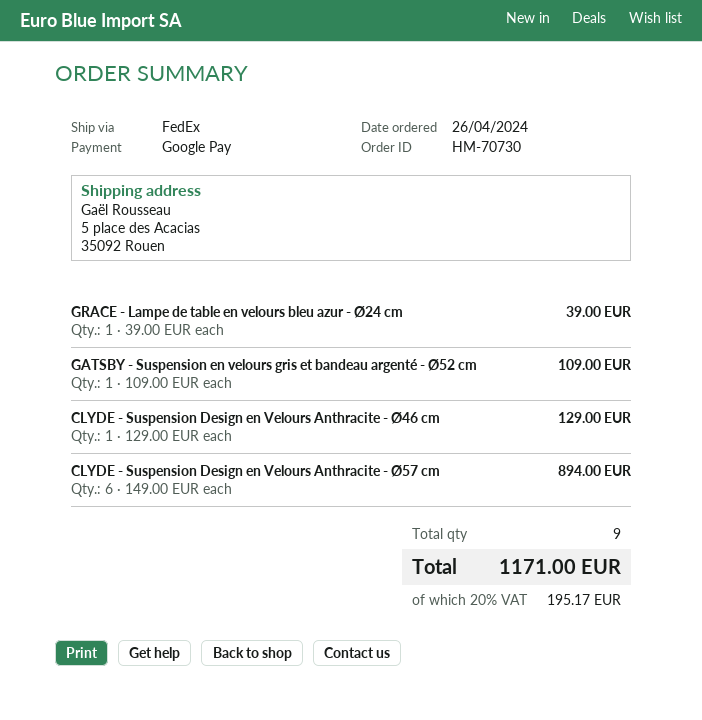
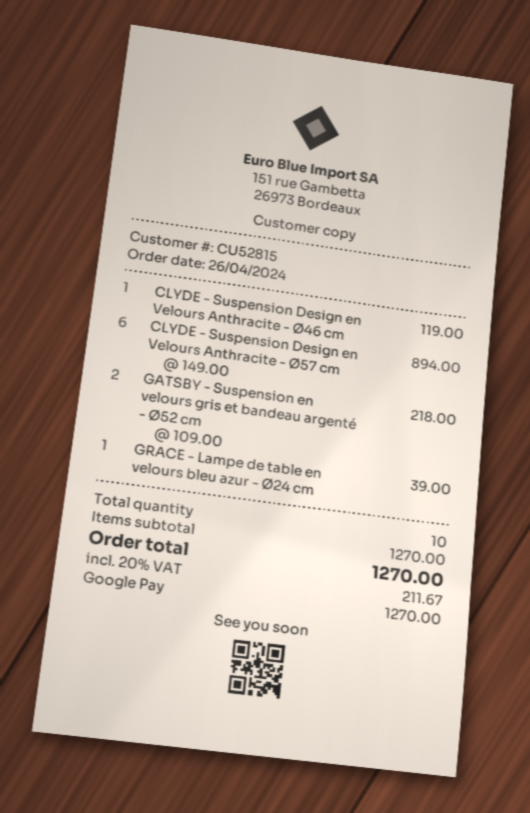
GATSBY - Suspension en velours gris et bandeau argenté - Ø52 cm: 1 x 109.00 = 109.00 -> 2 x 109.00 = 218.00
CLYDE - Suspension Design en Velours Anthracite - Ø46 cm: 1 x 129.00 = 129.00 -> 1 x 119.00 = 119.00
total quantity: 9 -> 10
tax: 20% = 195.17 -> 20% = 211.67
total: 1171.00 -> 1270.00

